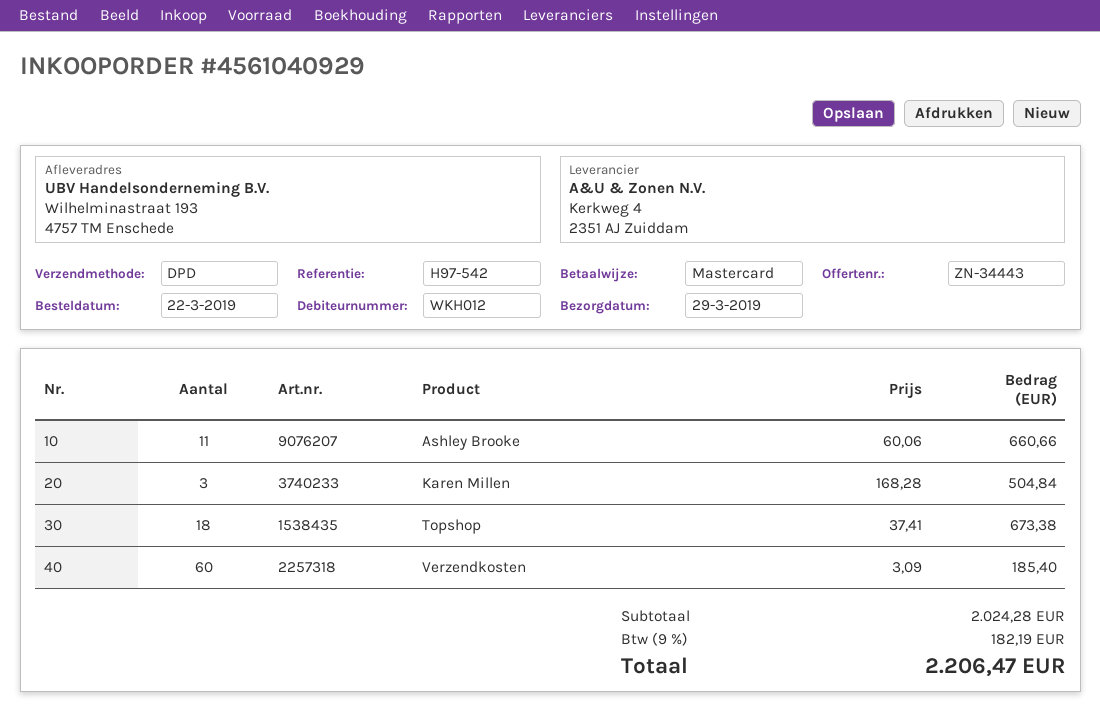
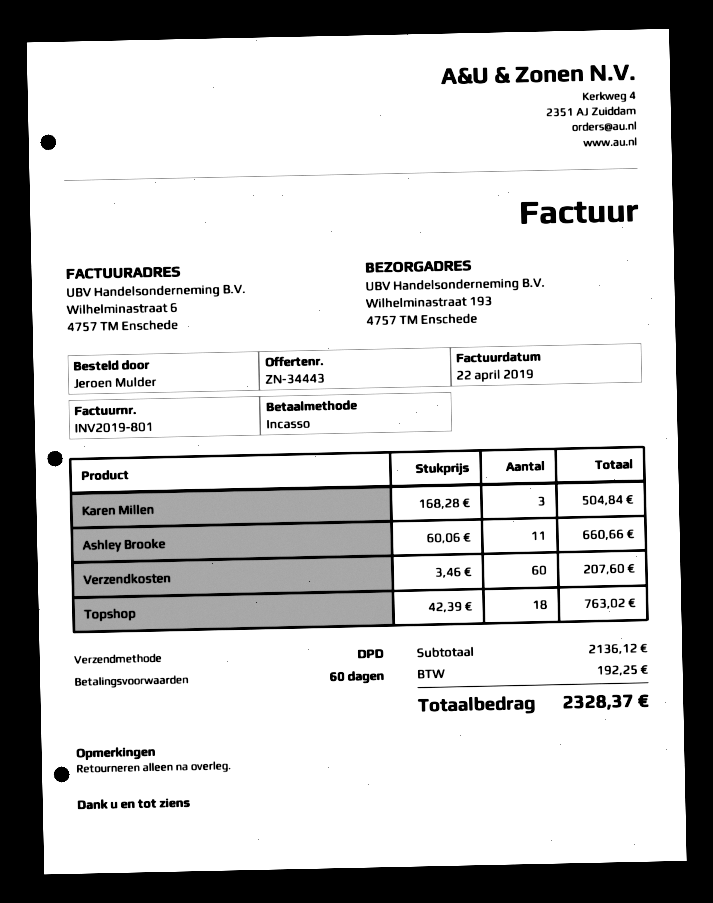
payment method: Mastercard -> direct debit
Topshop: 18 x 37.41 = 673.38 -> 18 x 42.39 = 763.02
Verzendkosten: 60 x 3.09 = 185.40 -> 60 x 3.46 = 207.60
subtotal: 2024.28 -> 2136.12
tax: 182.19 -> 192.25
total: 2206.47 -> 2328.37

